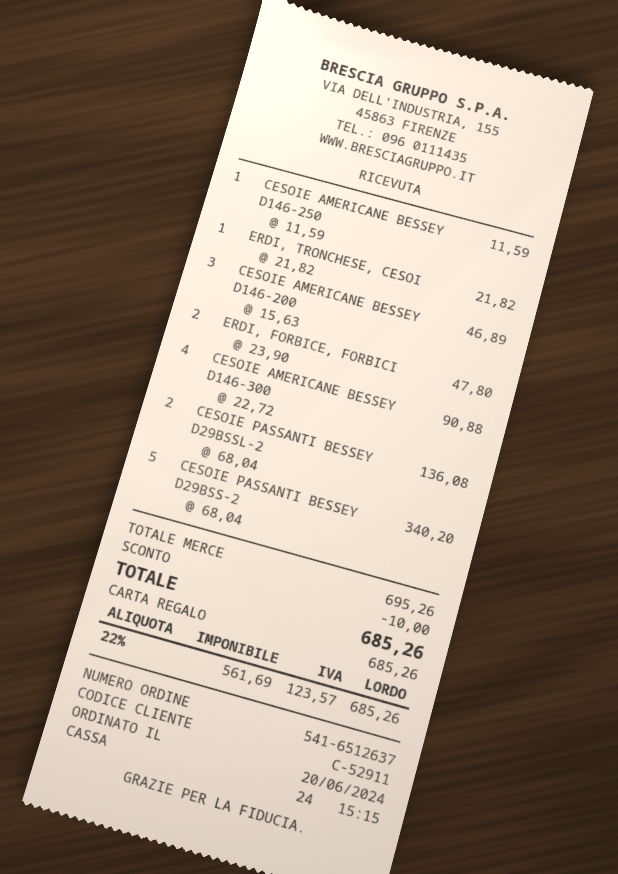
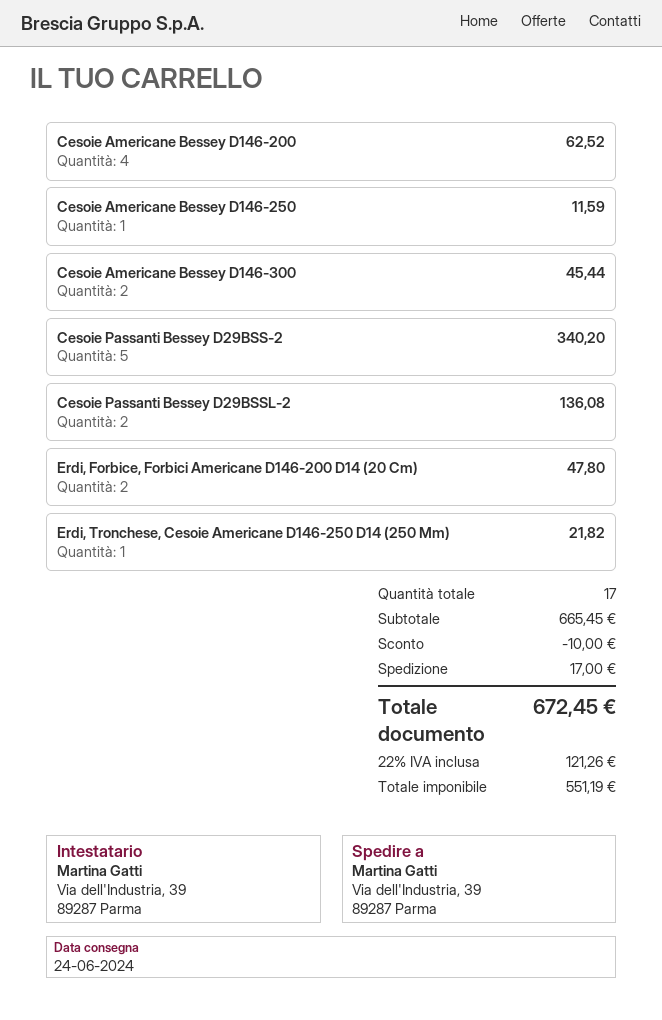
CESOIE AMERICANE BESSEY D146-200: 3 for 46.89 -> 4 for 62.52
CESOIE AMERICANE BESSEY D146-300: 4 for 90.88 -> 2 for 45.44
subtotal: 695.26 -> 665.45
shipping: none -> 17.00
net: 561.69 -> 551.19
tax: 22% = 123.57 -> 22% = 121.26
total: 685.26 -> 672.45

